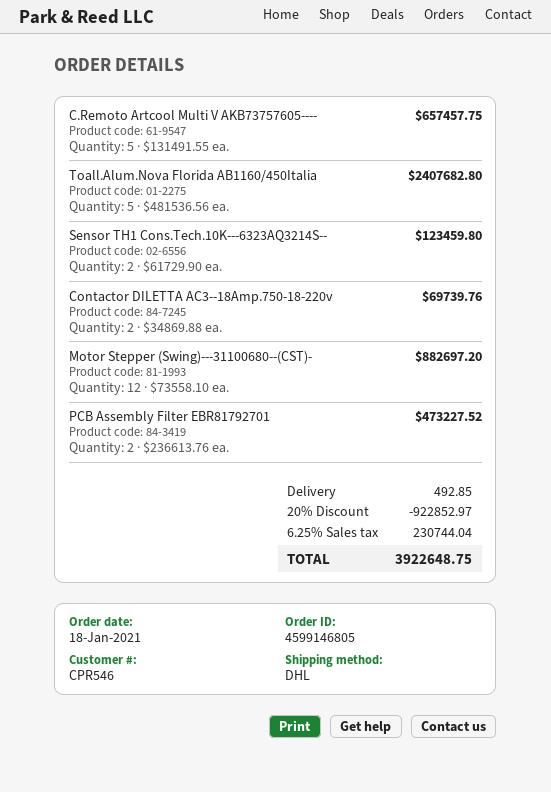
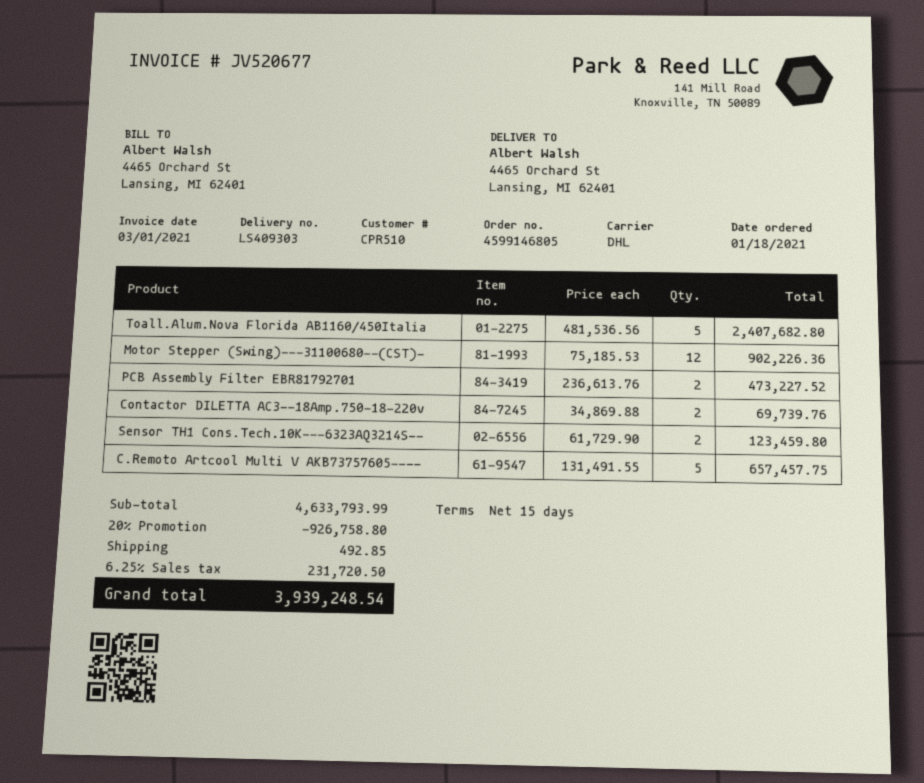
customer number: CPR546 -> CPR510
Motor Stepper (Swing)---31100680--(CST)-: 12 x 73558.10 = 882697.20 -> 12 x 75185.53 = 902226.36
discount: 20% = 922852.97 -> 20% = 926758.80
tax: 6.25% = 230744.04 -> 6.25% = 231720.50
total: 3922648.75 -> 3939248.54

